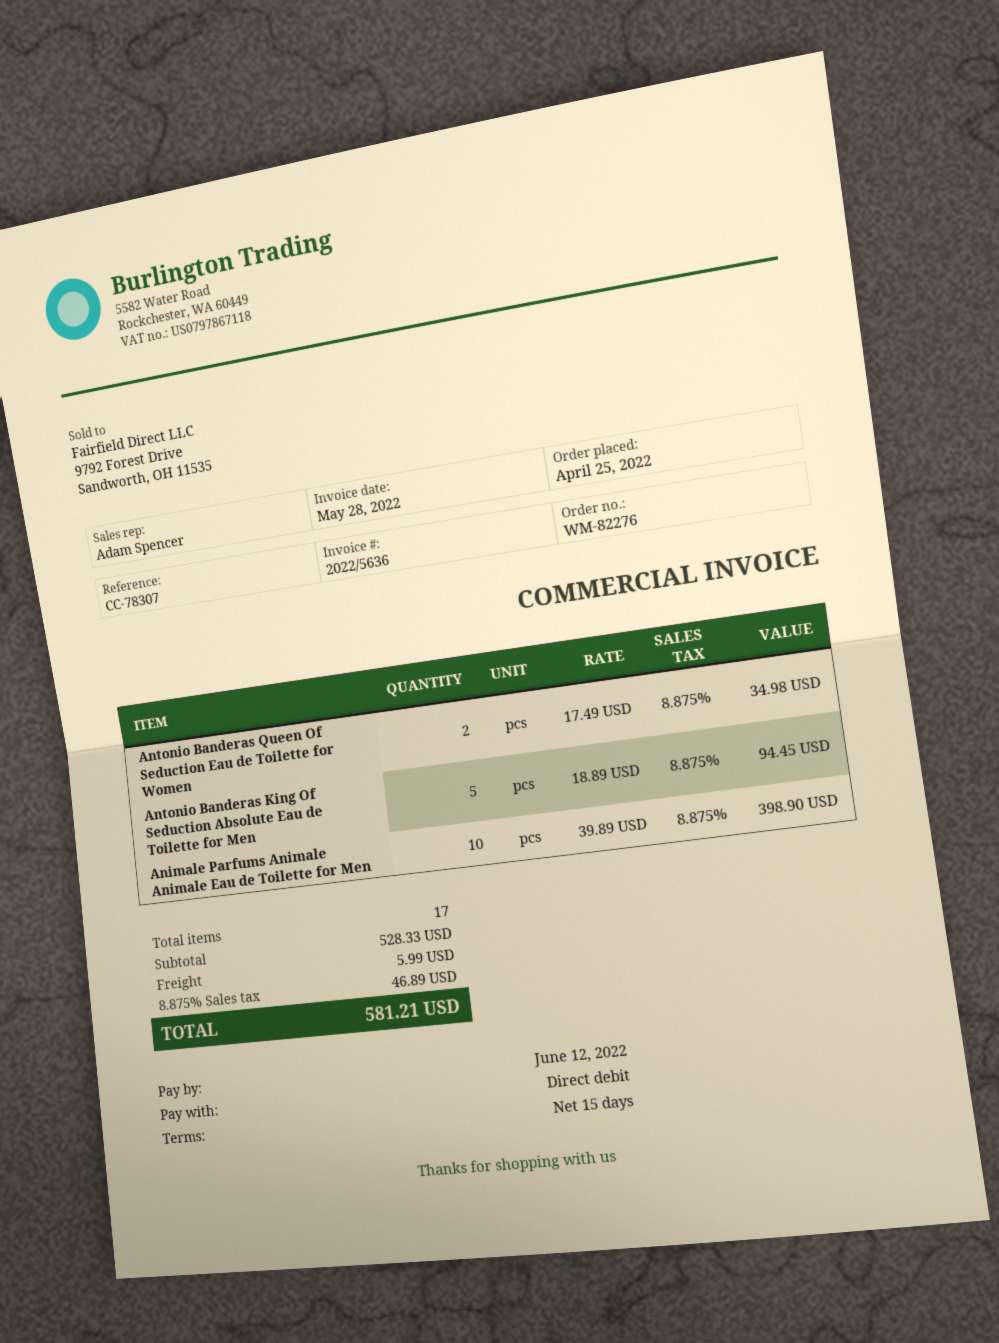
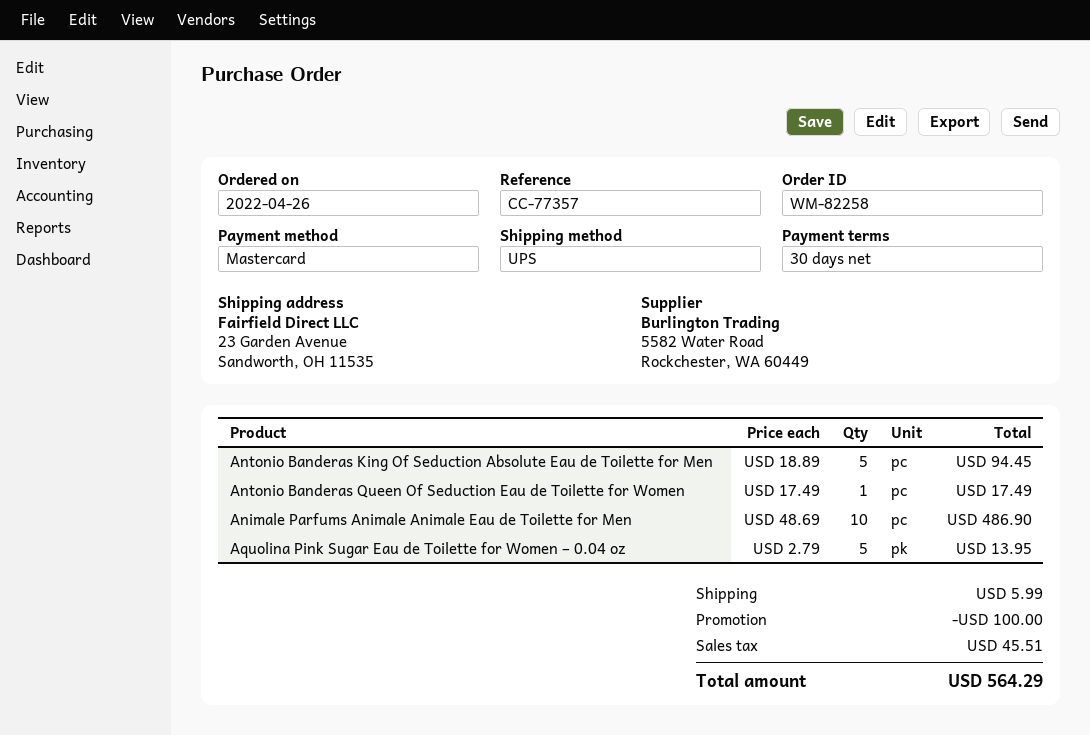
order number: WM-82276 -> WM-82258
order date: 2022-04-25 -> 2022-04-26
payment terms: 15 days -> 30 days
reference: CC-78307 -> CC-77357
payment method: direct debit -> Mastercard
Antonio Banderas Queen Of Seduction Eau de Toilette for Women: 2 x 17.49 = 34.98 -> 1 x 17.49 = 17.49
Animale Parfums Animale Animale Eau de Toilette for Men: 10 x 39.89 = 398.90 -> 10 x 48.69 = 486.90
Aquolina Pink Sugar Eau de Toilette for Women – 0.04 oz: none -> 5 x 2.79 = 13.95
discount: none -> 100.00
tax: 46.89 -> 45.51
total: 581.21 -> 564.29

